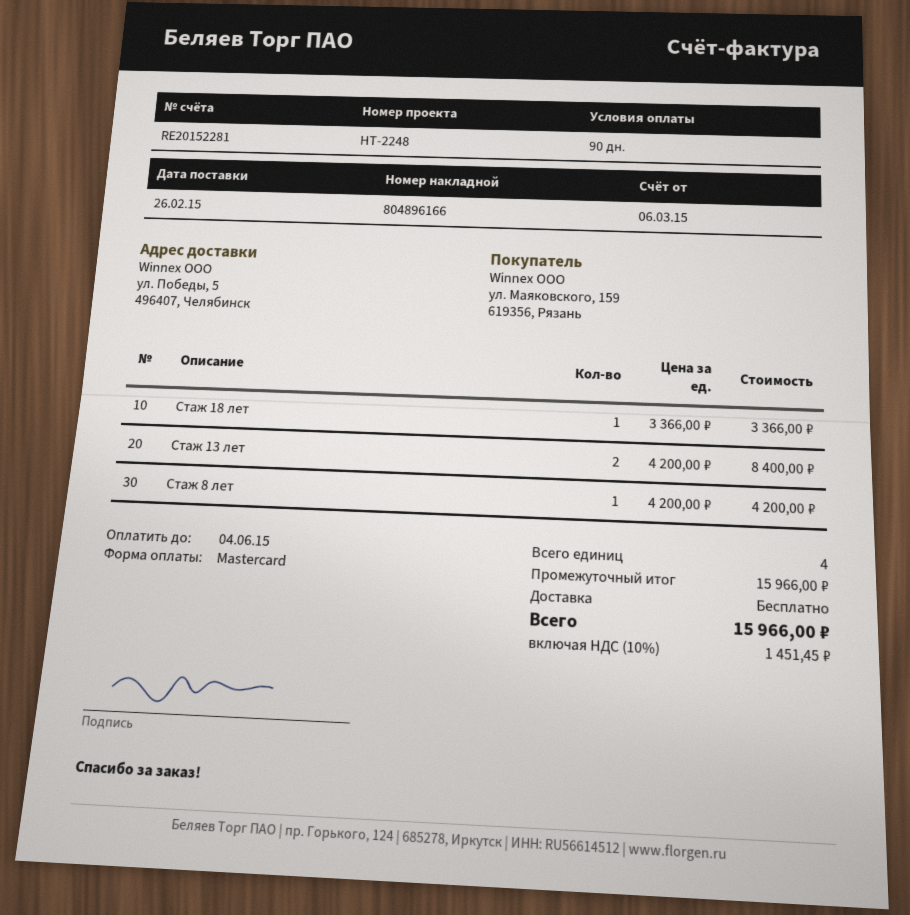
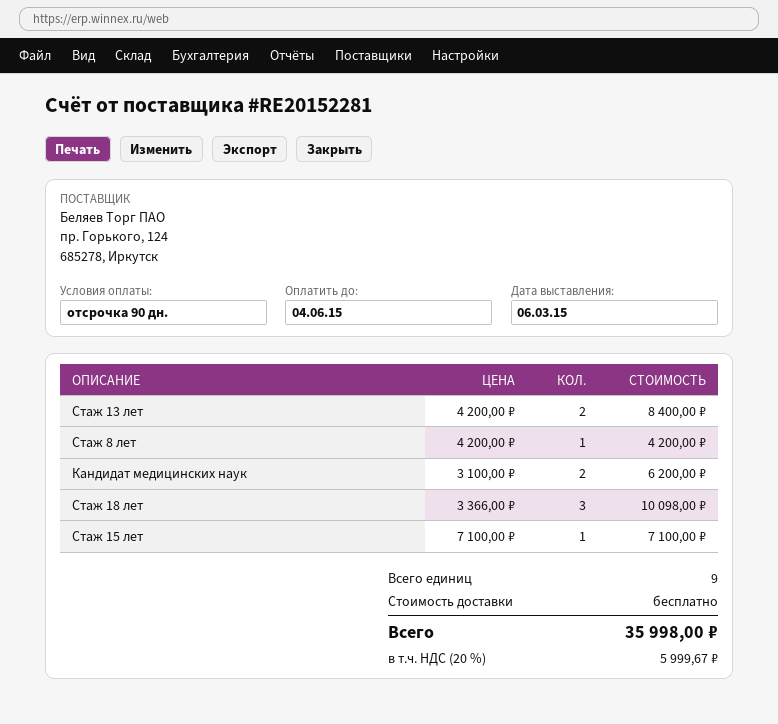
Стаж 18 лет: 1 x 3366.00 = 3366.00 -> 3 x 3366.00 = 10098.00
Кандидат медицинских наук: none -> 2 x 3100.00 = 6200.00
Стаж 15 лет: none -> 1 x 7100.00 = 7100.00
total quantity: 4 -> 9
tax: 10% = 1451.45 -> 20% = 5999.67
total: 15966.00 -> 35998.00

